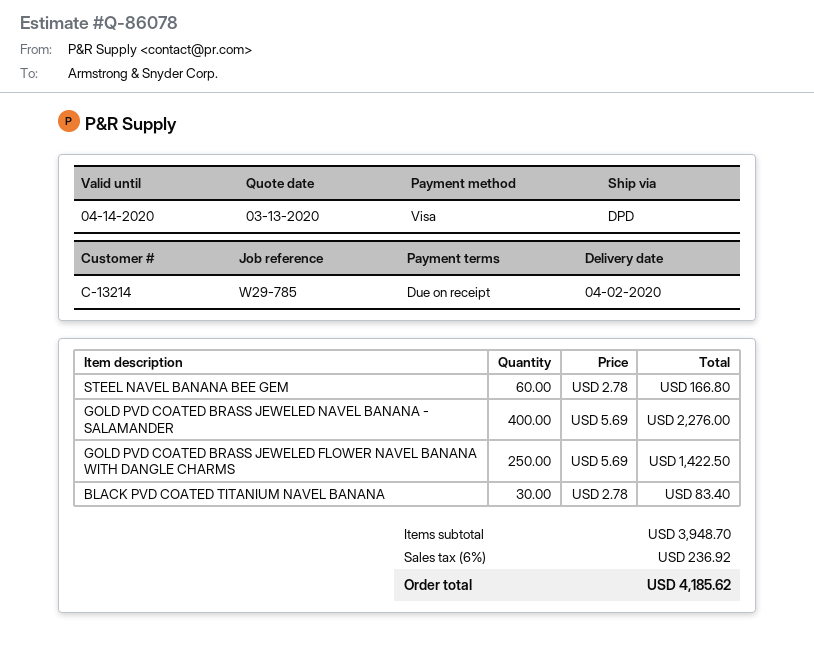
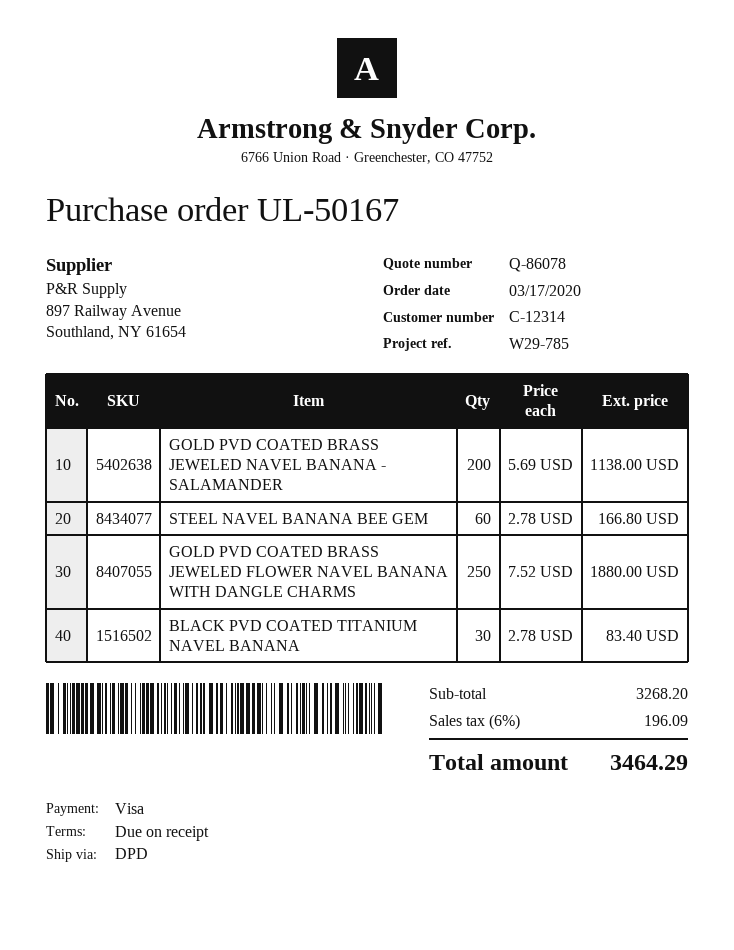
customer number: C-13214 -> C-12314
GOLD PVD COATED BRASS JEWELED NAVEL BANANA - SALAMANDER: 400 x 5.69 = 2276.00 -> 200 x 5.69 = 1138.00
GOLD PVD COATED BRASS JEWELED FLOWER NAVEL BANANA WITH DANGLE CHARMS: 250 x 5.69 = 1422.50 -> 250 x 7.52 = 1880.00
subtotal: 3948.70 -> 3268.20
tax: 6% = 236.92 -> 6% = 196.09
total: 4185.62 -> 3464.29

